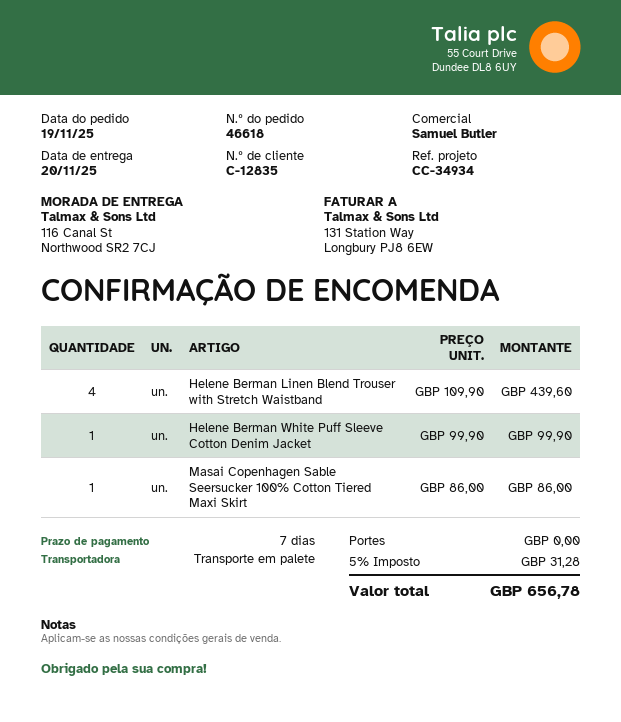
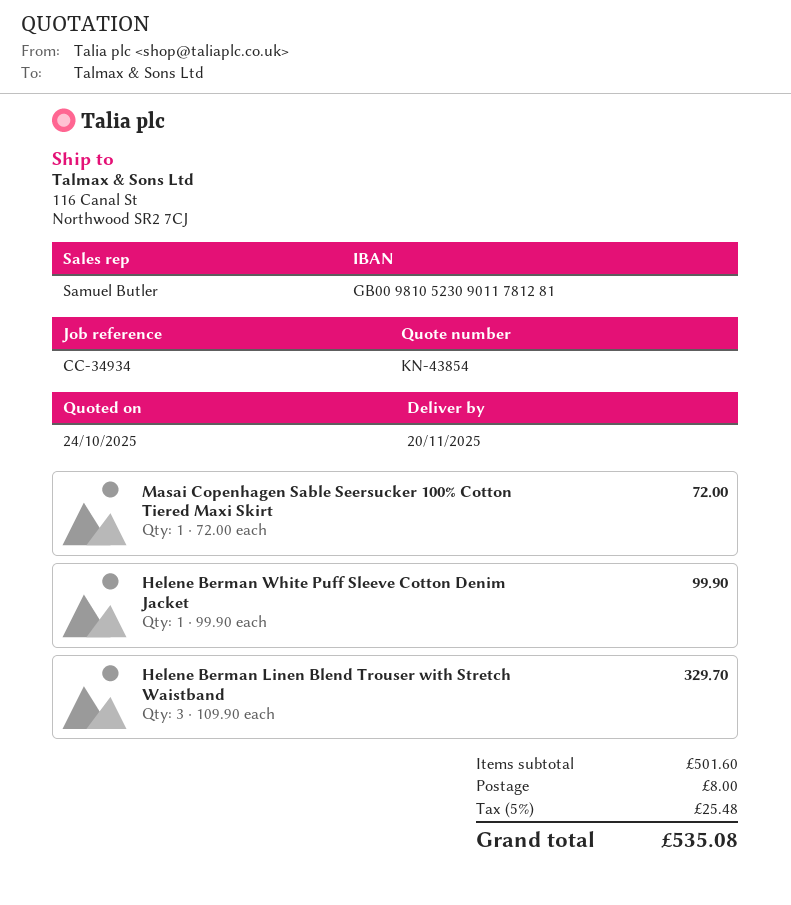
Helene Berman Linen Blend Trouser with Stretch Waistband: 4 x 109.90 = 439.60 -> 3 x 109.90 = 329.70
Masai Copenhagen Sable Seersucker 100% Cotton Tiered Maxi Skirt: 1 x 86.00 = 86.00 -> 1 x 72.00 = 72.00
shipping: 0.00 -> 8.00
tax: 5% = 31.28 -> 5% = 25.48
total: 656.78 -> 535.08

